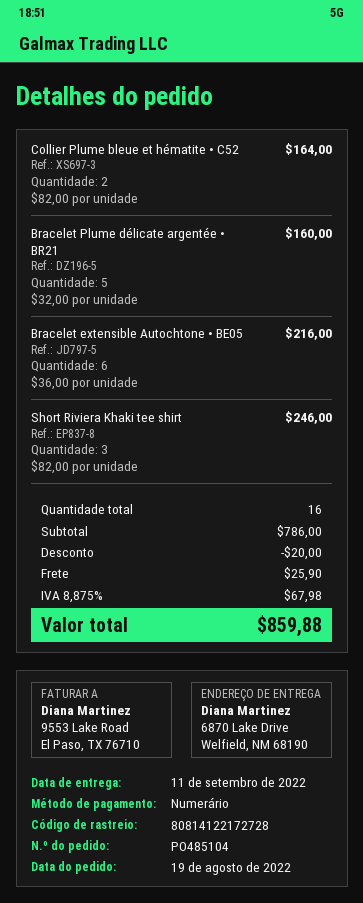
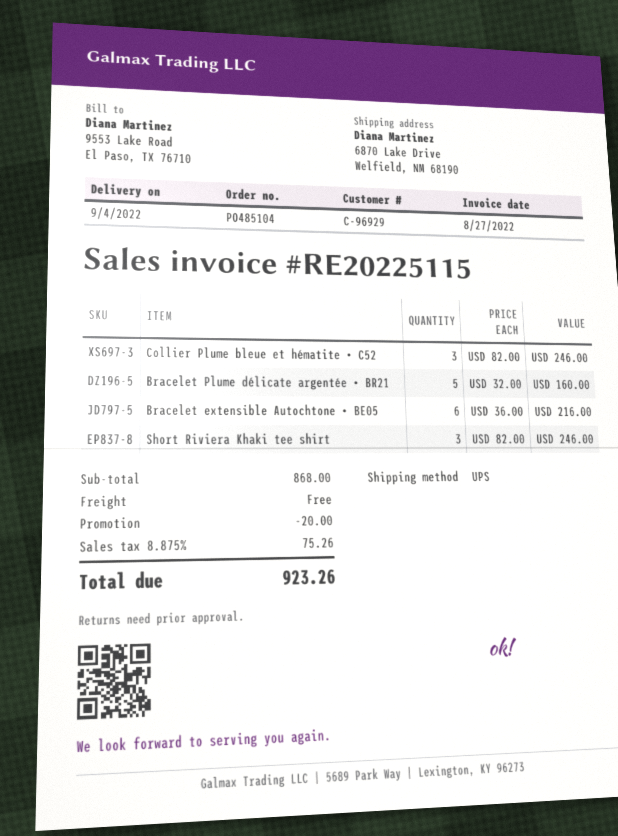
delivery date: 2022-09-11 -> 2022-09-04
Collier Plume bleue et hématite • C52: 2 x 82.00 = 164.00 -> 3 x 82.00 = 246.00
subtotal: 786.00 -> 868.00
shipping: 25.90 -> 0.00
tax: 8.875% = 67.98 -> 8.875% = 75.26
total: 859.88 -> 923.26

